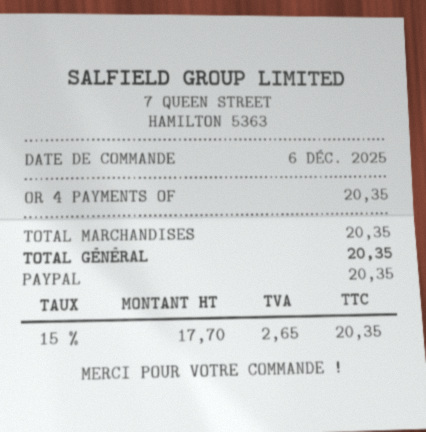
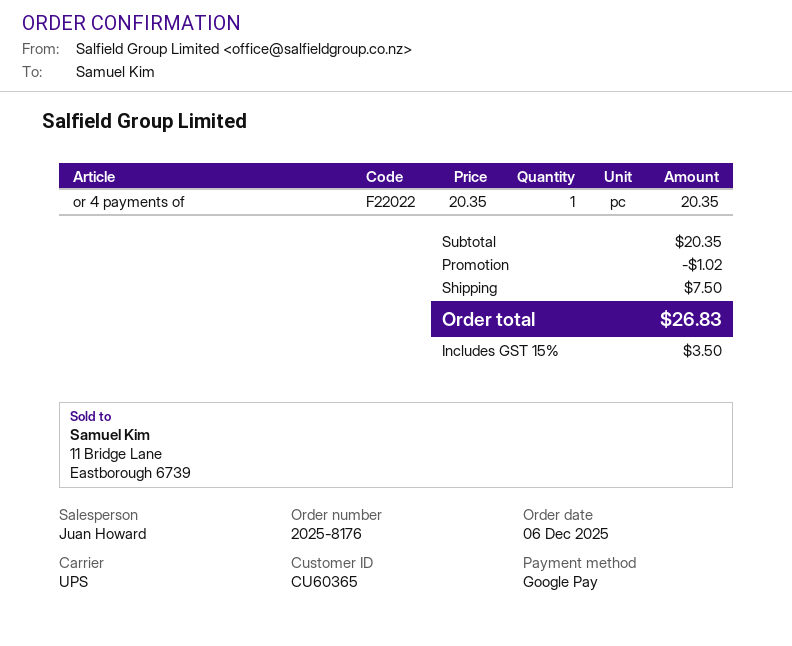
payment method: PayPal -> Google Pay
discount: none -> 1.02
shipping: none -> 7.50
tax: 15% = 2.65 -> 15% = 3.50
total: 20.35 -> 26.83

